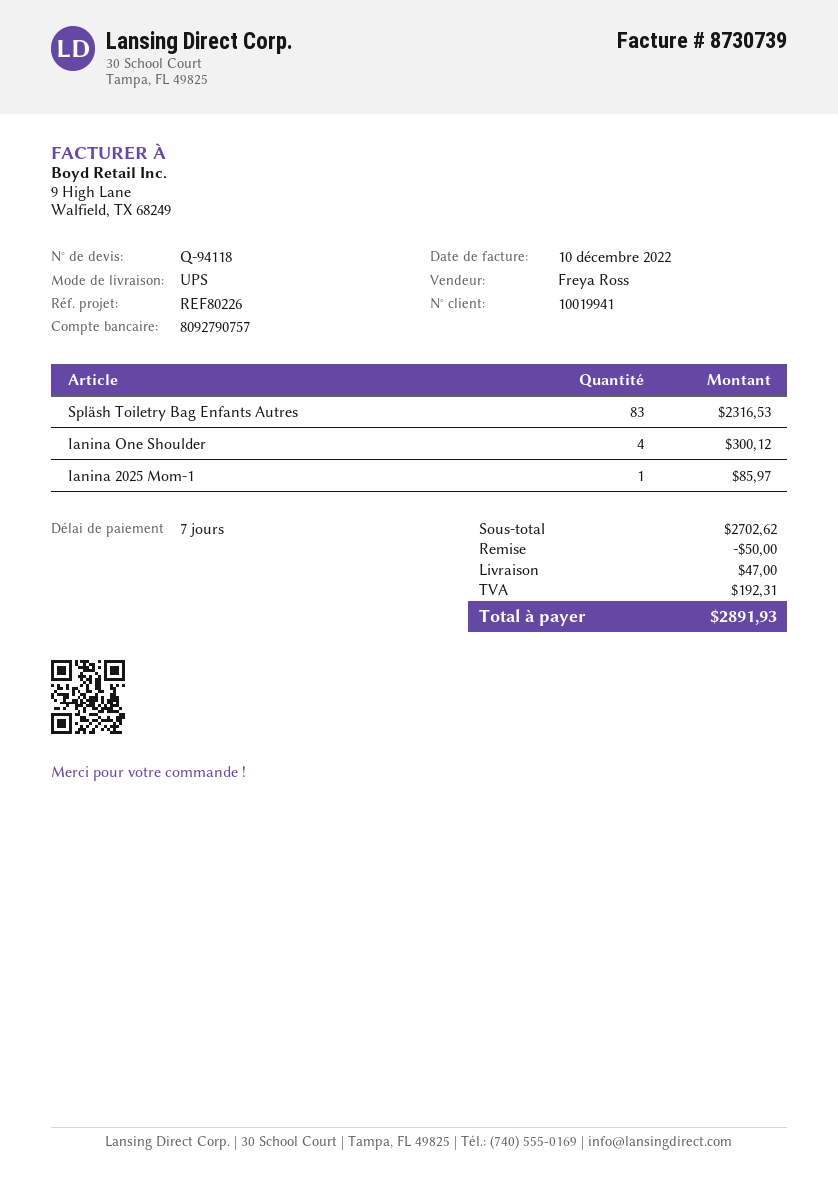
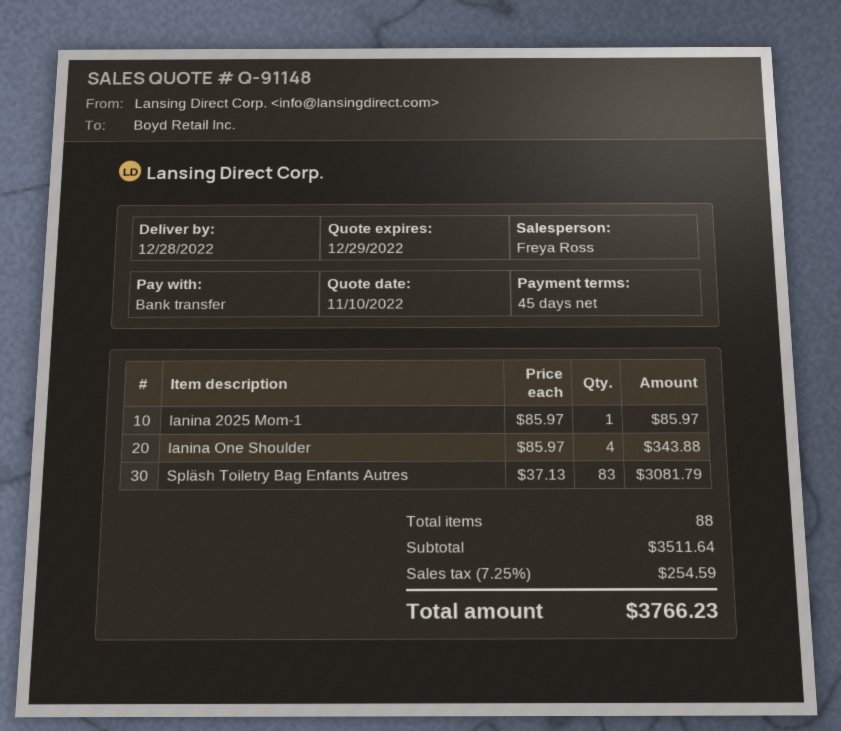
quote number: Q-94118 -> Q-91148
payment terms: 7 days -> 45 days
Spläsh Toiletry Bag Enfants Autres: 83 for 2316.53 -> 83 for 3081.79
Ianina One Shoulder: 4 for 300.12 -> 4 for 343.88
subtotal: 2702.62 -> 3511.64
discount: 50.00 -> none
shipping: 47.00 -> none
tax: 192.31 -> 254.59
total: 2891.93 -> 3766.23

